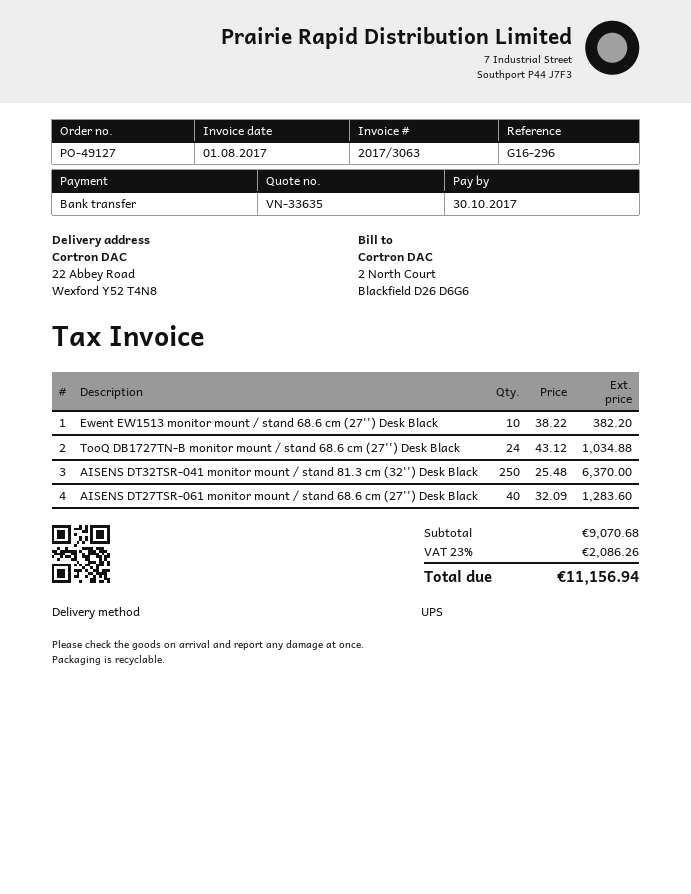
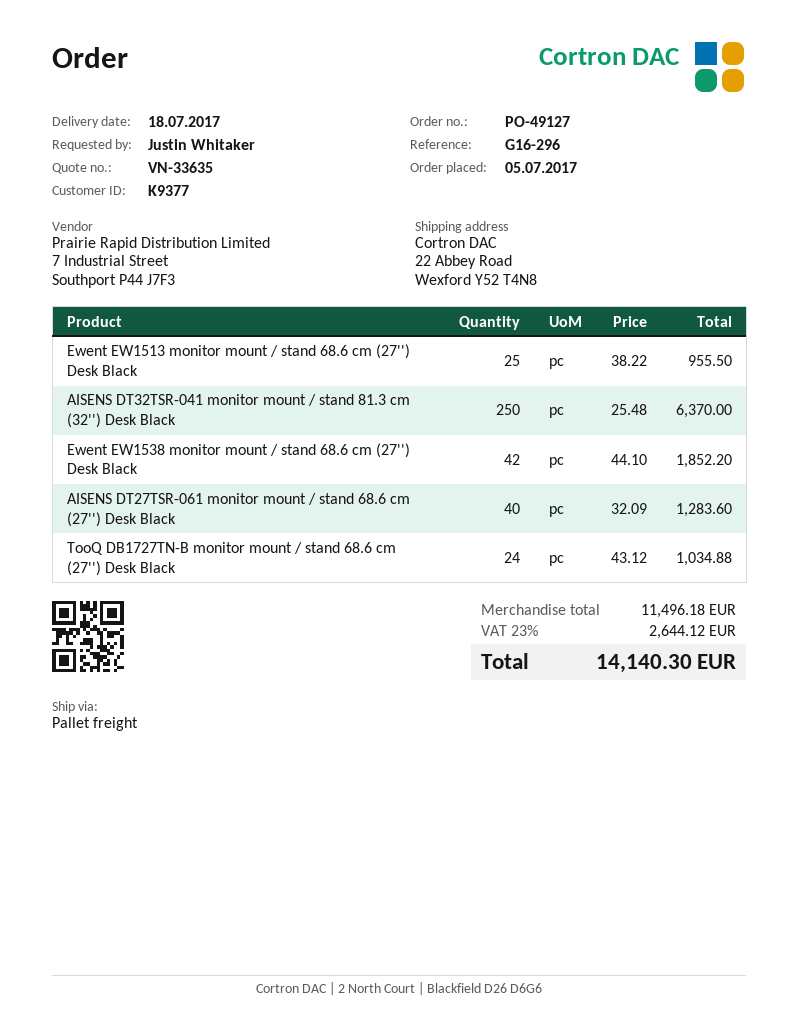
shipping method: UPS -> pallet freight
Ewent EW1513 monitor mount / stand 68.6 cm (27'') Desk Black: 10 x 38.22 = 382.20 -> 25 x 38.22 = 955.50
Ewent EW1538 monitor mount / stand 68.6 cm (27'') Desk Black: none -> 42 x 44.10 = 1852.20
subtotal: 9070.68 -> 11496.18
tax: 23% = 2086.26 -> 23% = 2644.12
total: 11156.94 -> 14140.30

